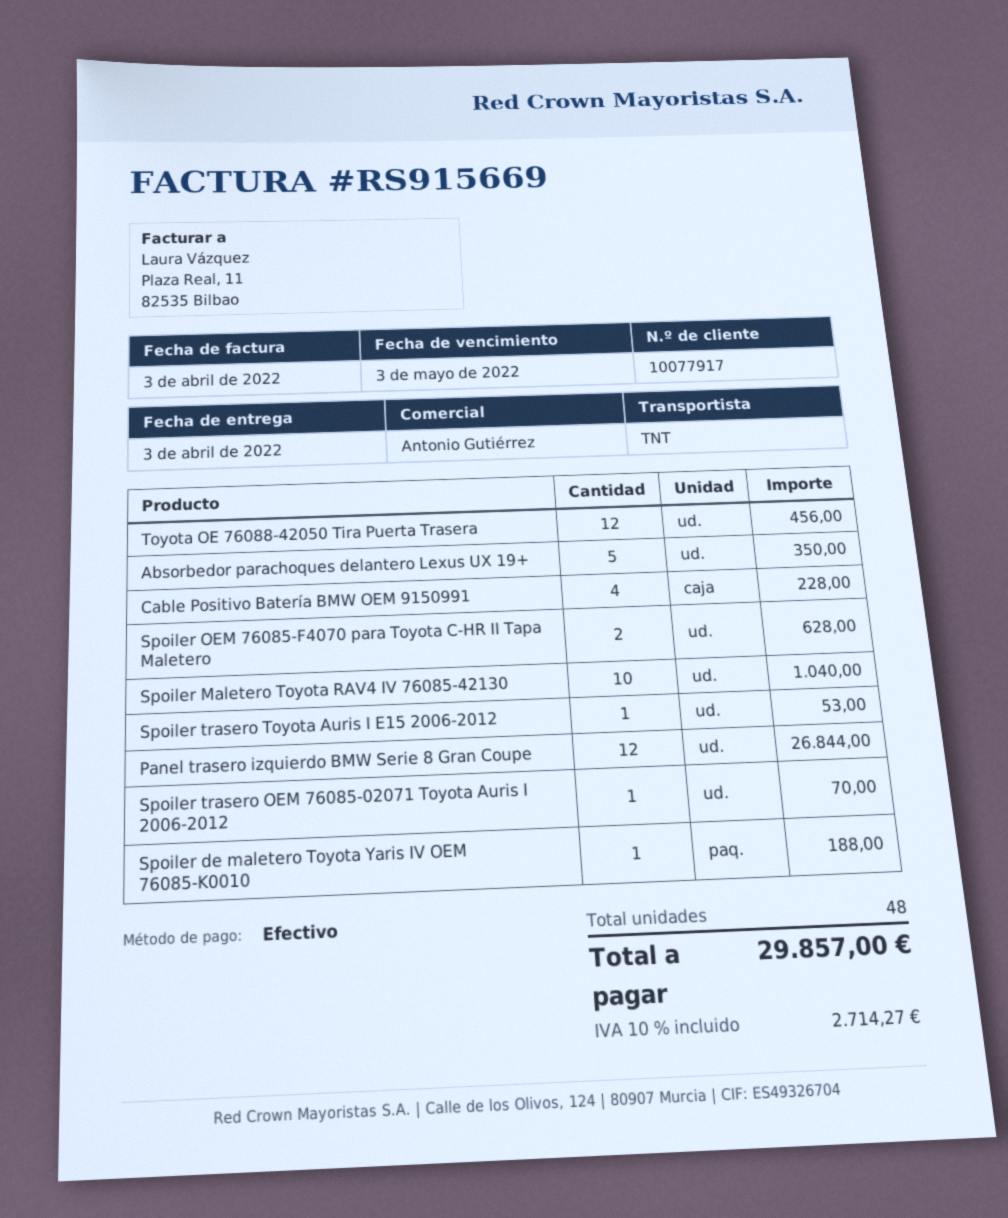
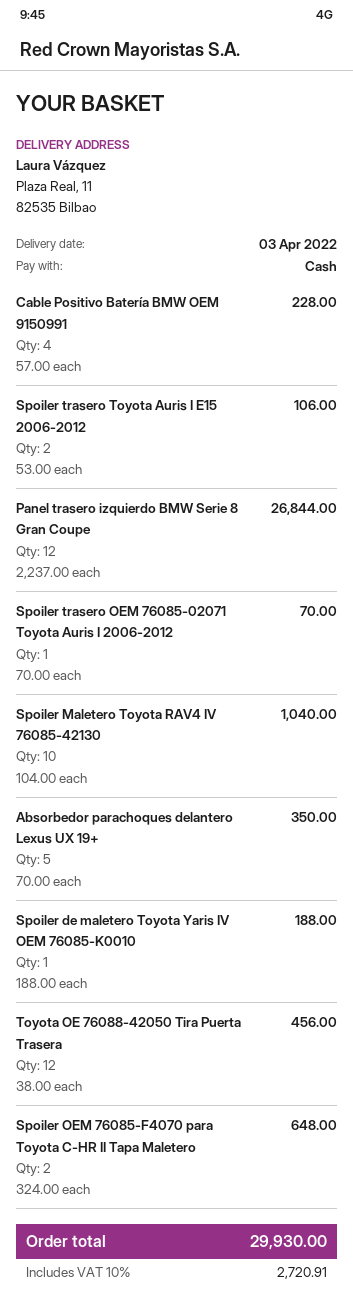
Spoiler OEM 76085-F4070 para Toyota C-HR II Tapa Maletero: 2 for 628.00 -> 2 for 648.00
Spoiler trasero Toyota Auris I E15 2006-2012: 1 for 53.00 -> 2 for 106.00
tax: 10% = 2714.27 -> 10% = 2720.91
total: 29857.00 -> 29930.00

